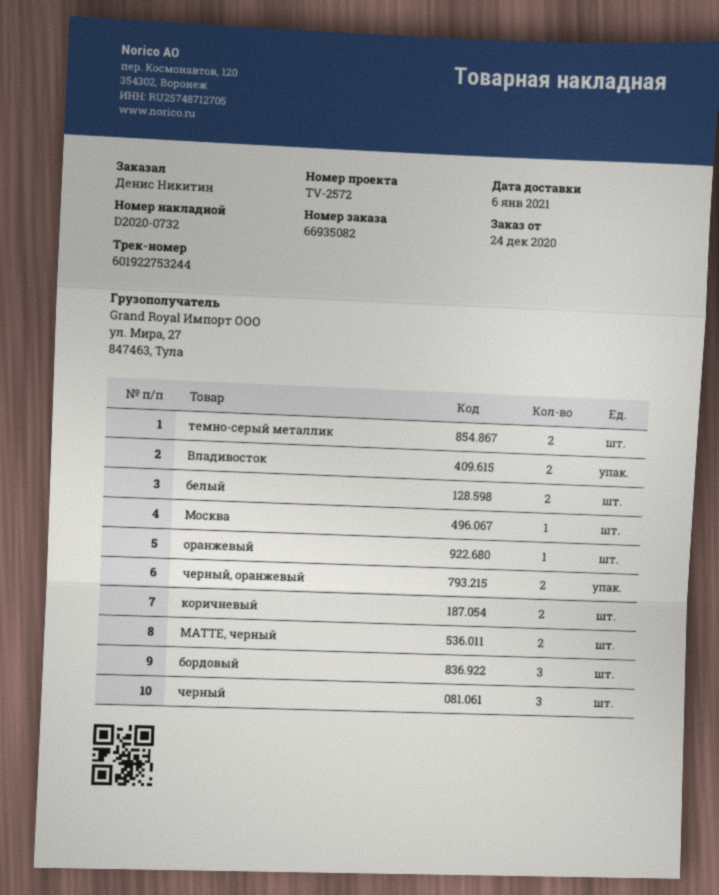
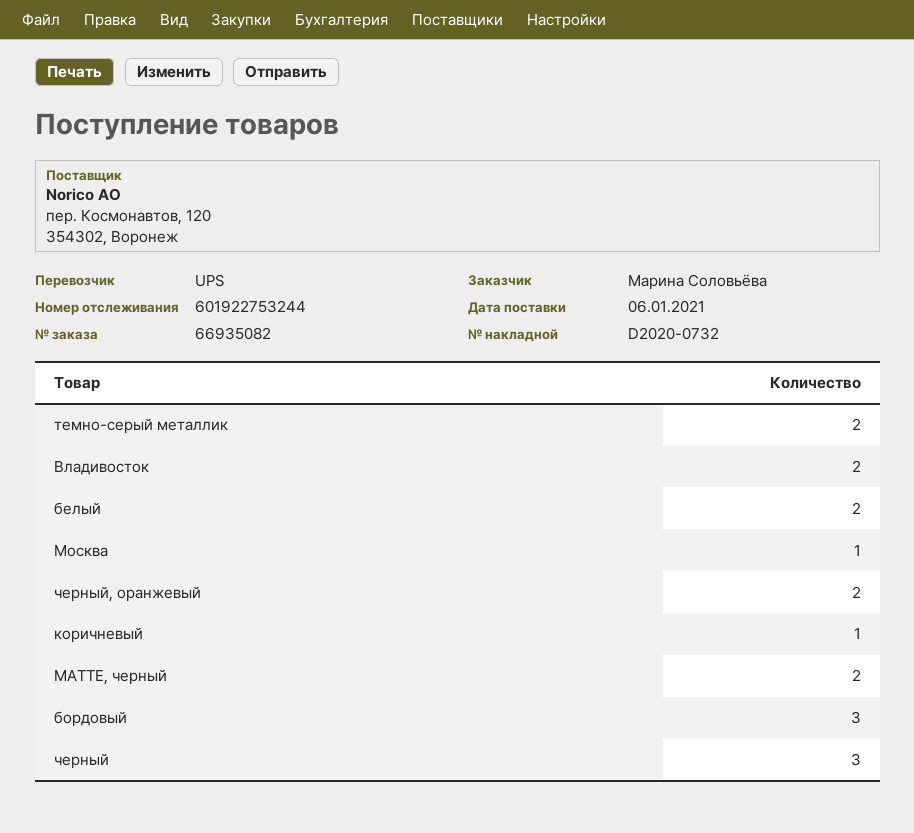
ordered by: Денис Никитин -> Марина Соловьёва
оранжевый: 1 -> none
коричневый: 2 -> 1

